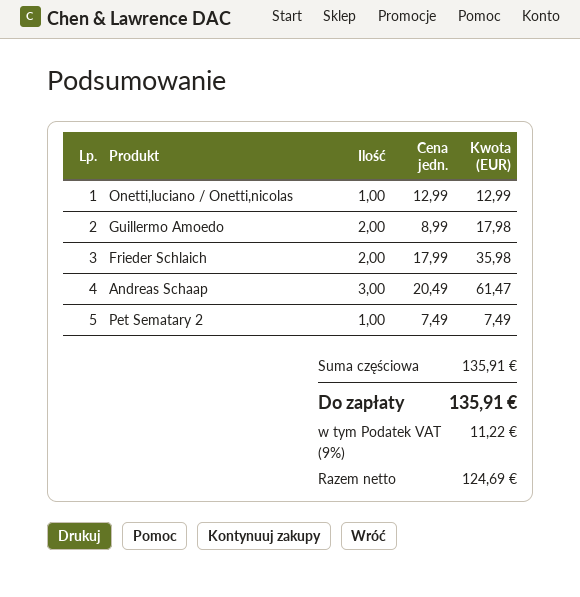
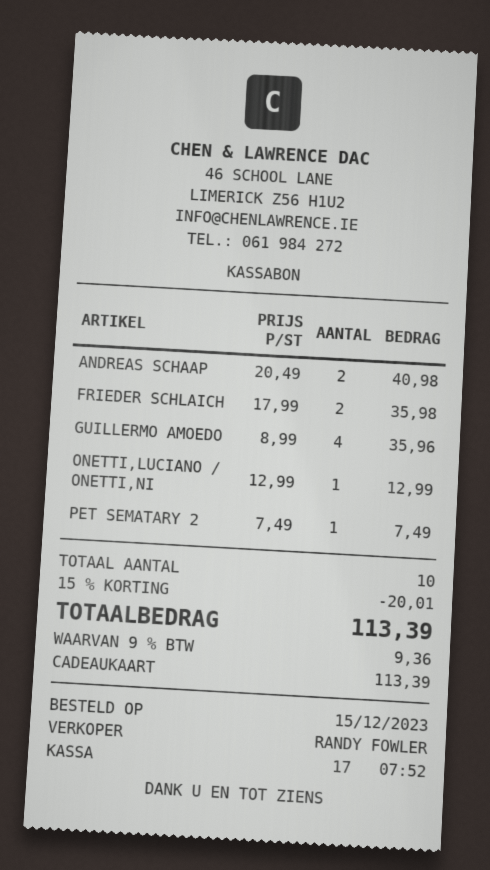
Guillermo Amoedo: 2 x 8.99 = 17.98 -> 4 x 8.99 = 35.96
Andreas Schaap: 3 x 20.49 = 61.47 -> 2 x 20.49 = 40.98
discount: none -> 15% = 20.01
tax: 9% = 11.22 -> 9% = 9.36
total: 135.91 -> 113.39

